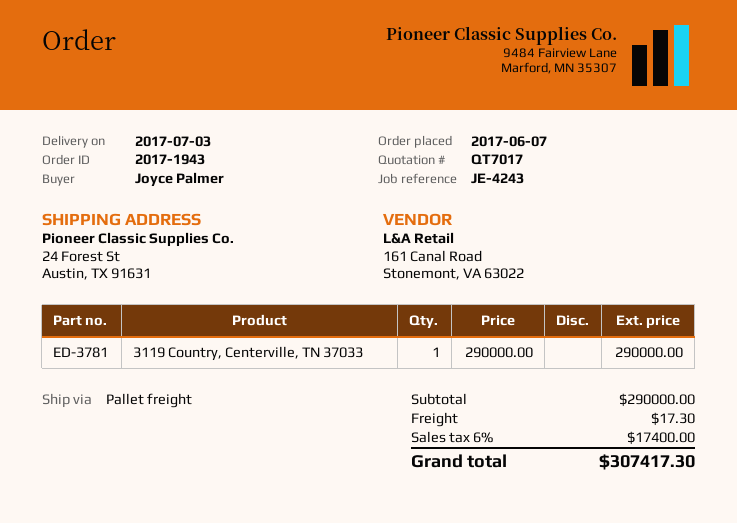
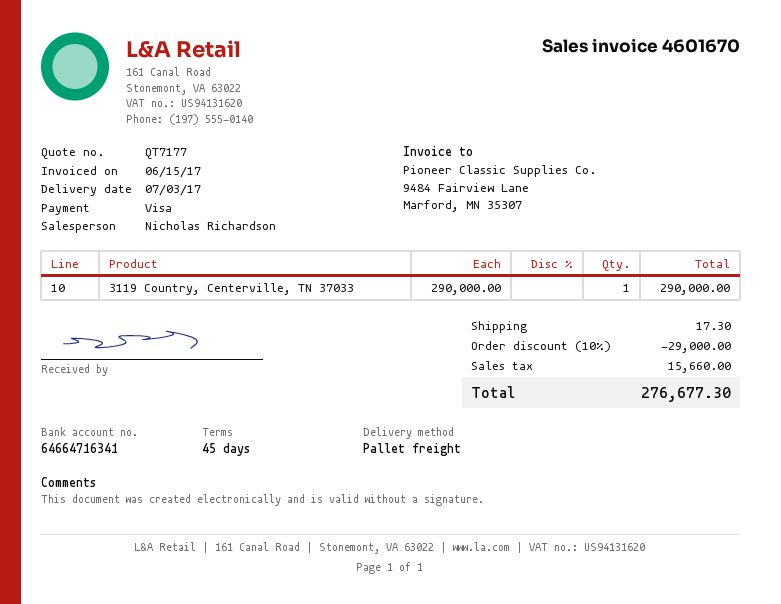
quote number: QT7017 -> QT7177
discount: none -> 10% = 29000.00
tax: 17400.00 -> 15660.00
total: 307417.30 -> 276677.30

